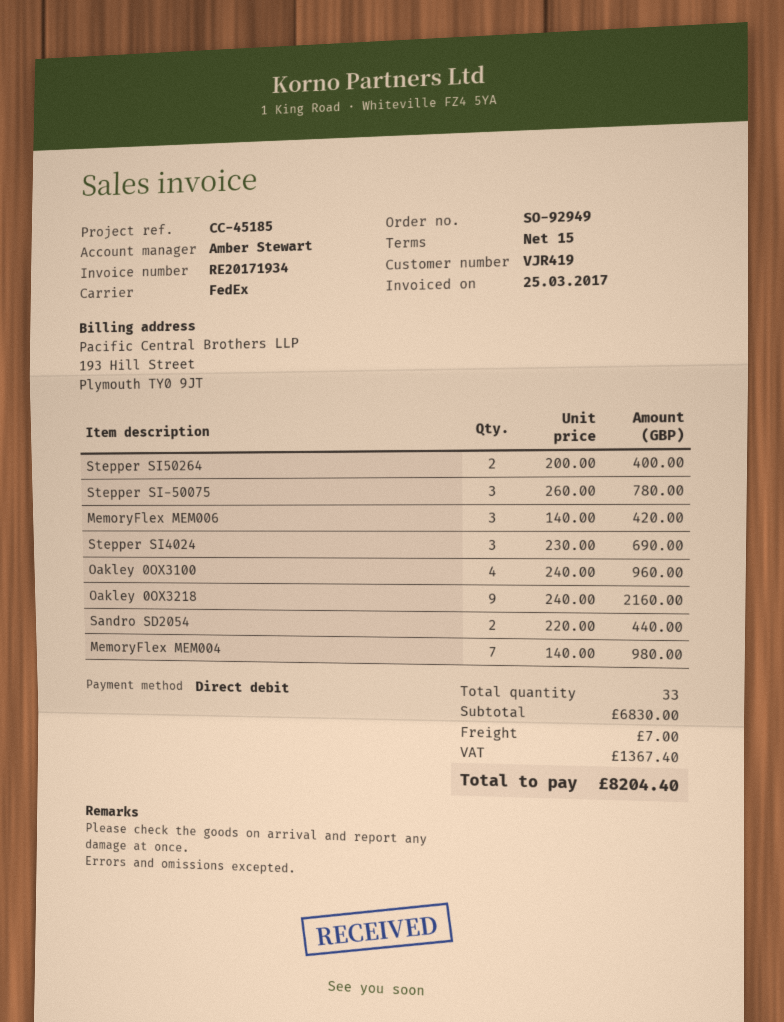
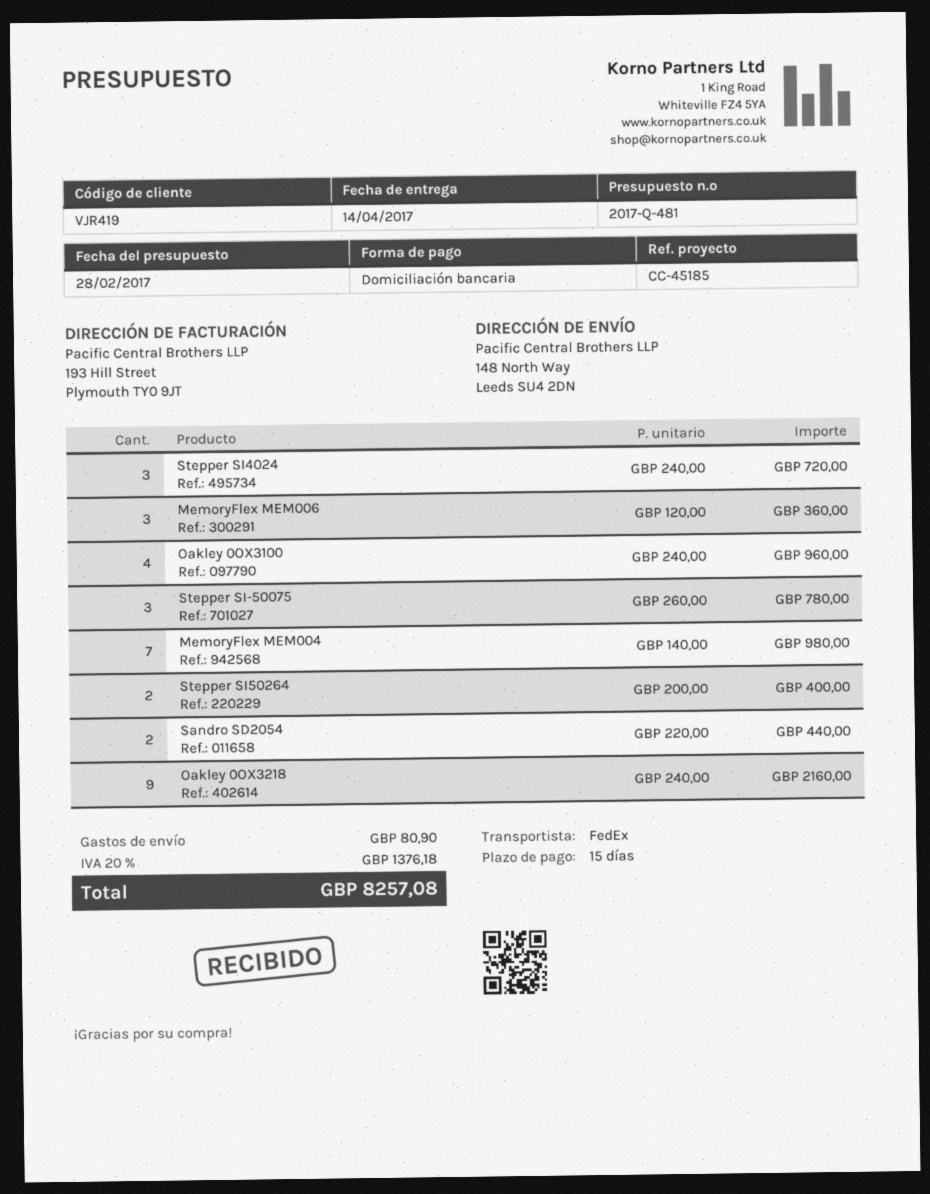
MemoryFlex MEM006: 3 x 140.00 = 420.00 -> 3 x 120.00 = 360.00
Stepper SI4024: 3 x 230.00 = 690.00 -> 3 x 240.00 = 720.00
shipping: 7.00 -> 80.90
tax: 1367.40 -> 1376.18
total: 8204.40 -> 8257.08

